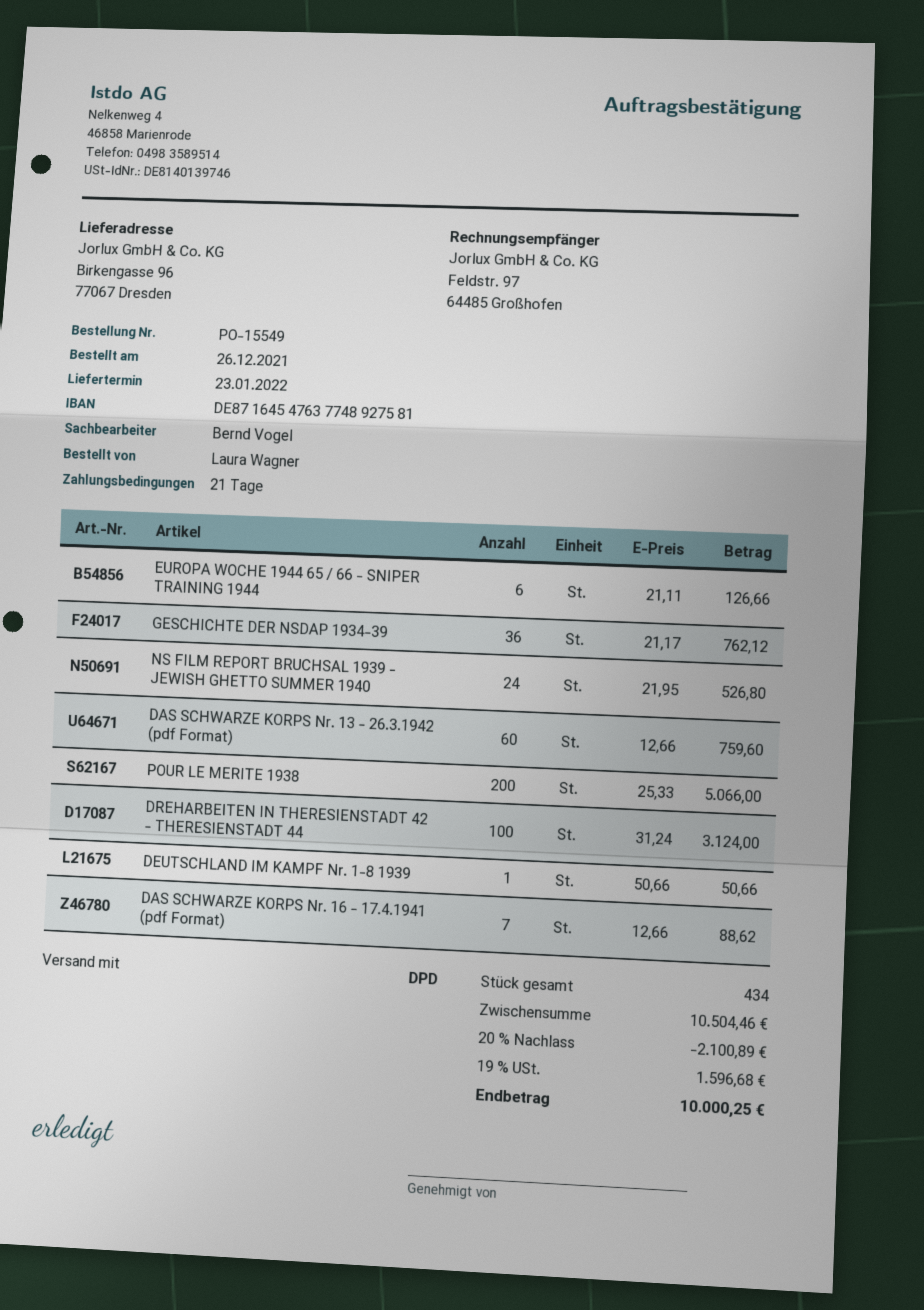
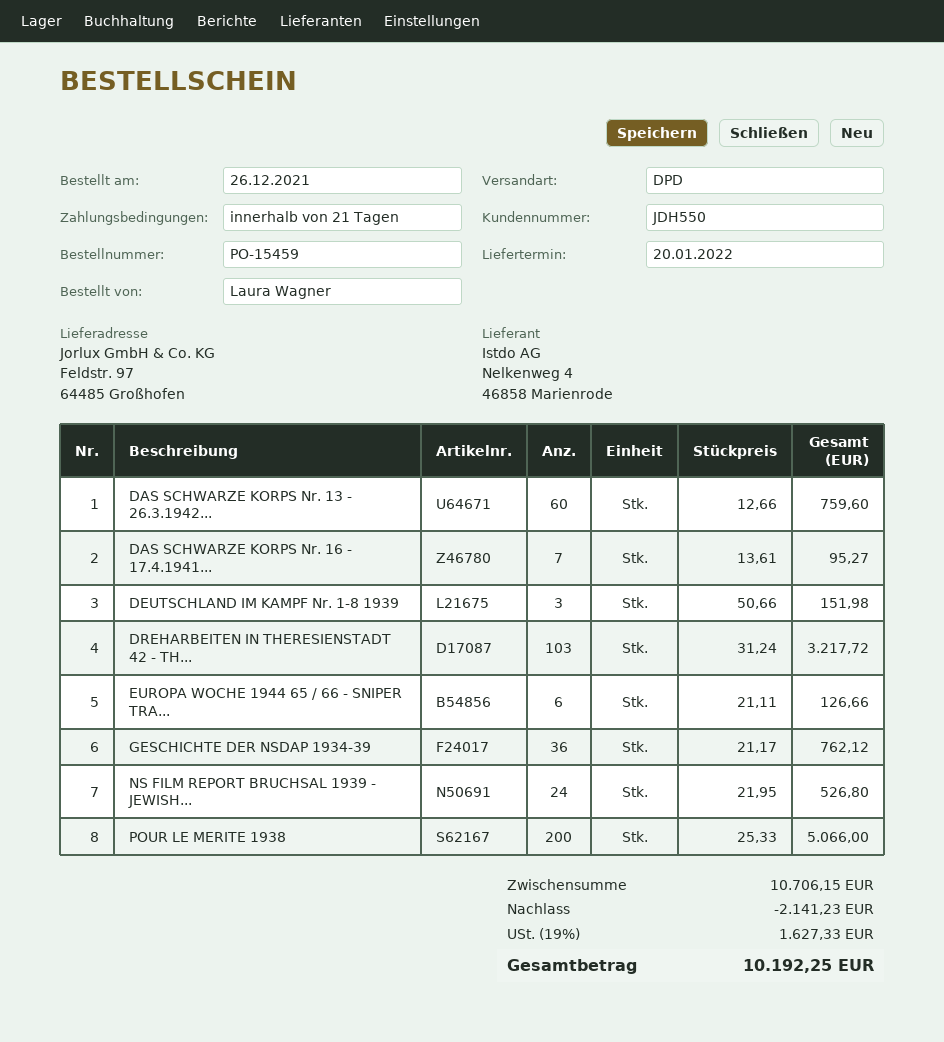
order number: PO-15549 -> PO-15459
delivery date: 2022-01-23 -> 2022-01-20
ship to: Birkengasse 96, 77067 Dresden -> Feldstr. 97, 64485 Großhofen
DREHARBEITEN IN THERESIENSTADT 42 - THERESIENSTADT 44: 100 x 31.24 = 3124.00 -> 103 x 31.24 = 3217.72
DEUTSCHLAND IM KAMPF Nr. 1-8 1939: 1 x 50.66 = 50.66 -> 3 x 50.66 = 151.98
DAS SCHWARZE KORPS Nr. 16 - 17.4.1941 (pdf Format): 7 x 12.66 = 88.62 -> 7 x 13.61 = 95.27
subtotal: 10504.46 -> 10706.15
discount: 2100.89 -> 2141.23
tax: 19% = 1596.68 -> 19% = 1627.33
total: 10000.25 -> 10192.25

